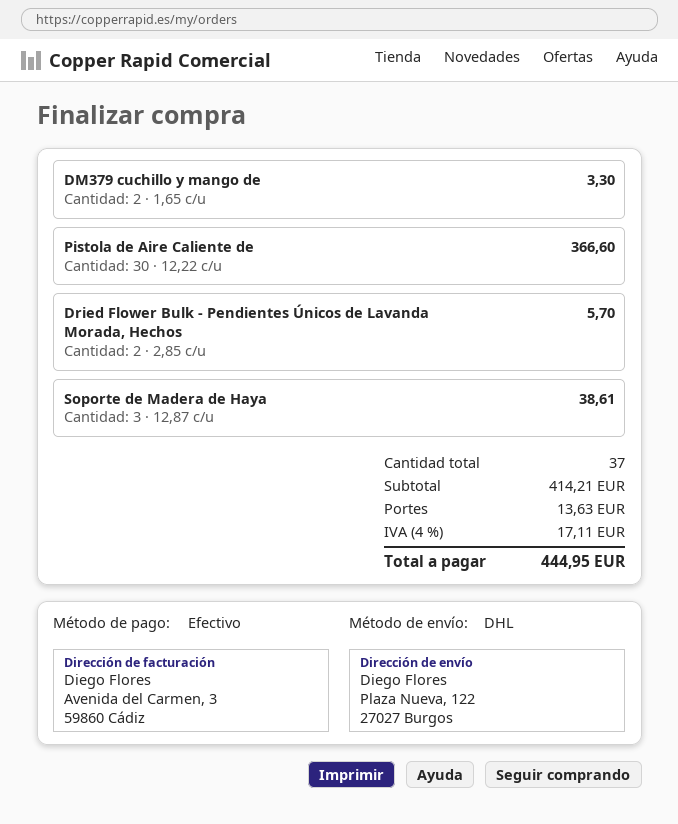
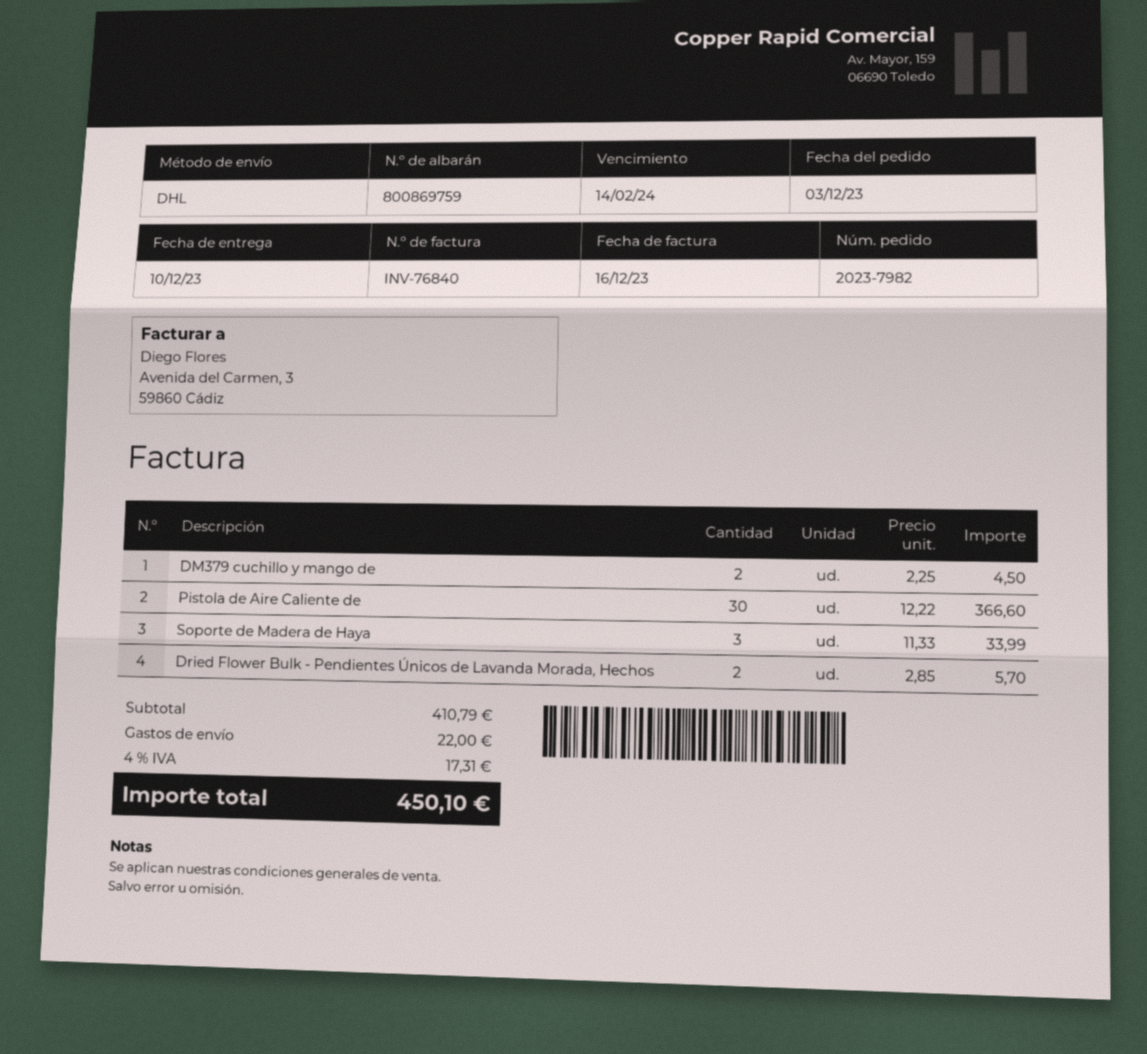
DM379 cuchillo y mango de: 2 x 1.65 = 3.30 -> 2 x 2.25 = 4.50
Soporte de Madera de Haya: 3 x 12.87 = 38.61 -> 3 x 11.33 = 33.99
subtotal: 414.21 -> 410.79
shipping: 13.63 -> 22.00
tax: 4% = 17.11 -> 4% = 17.31
total: 444.95 -> 450.10

